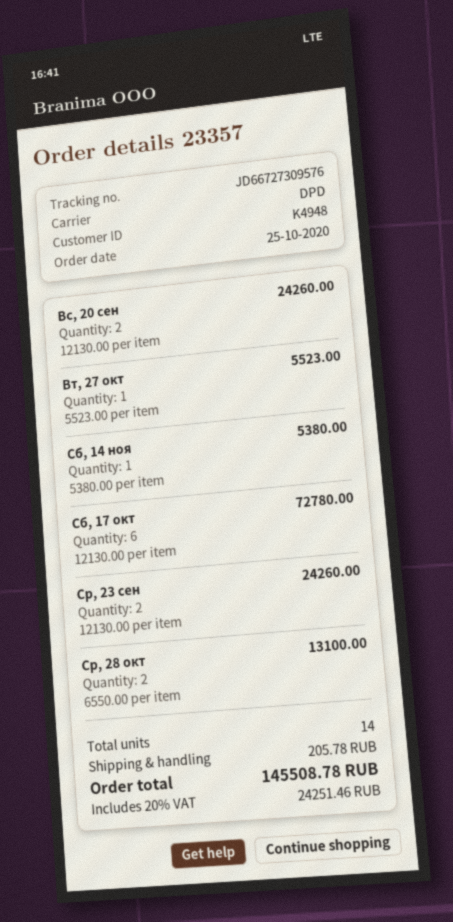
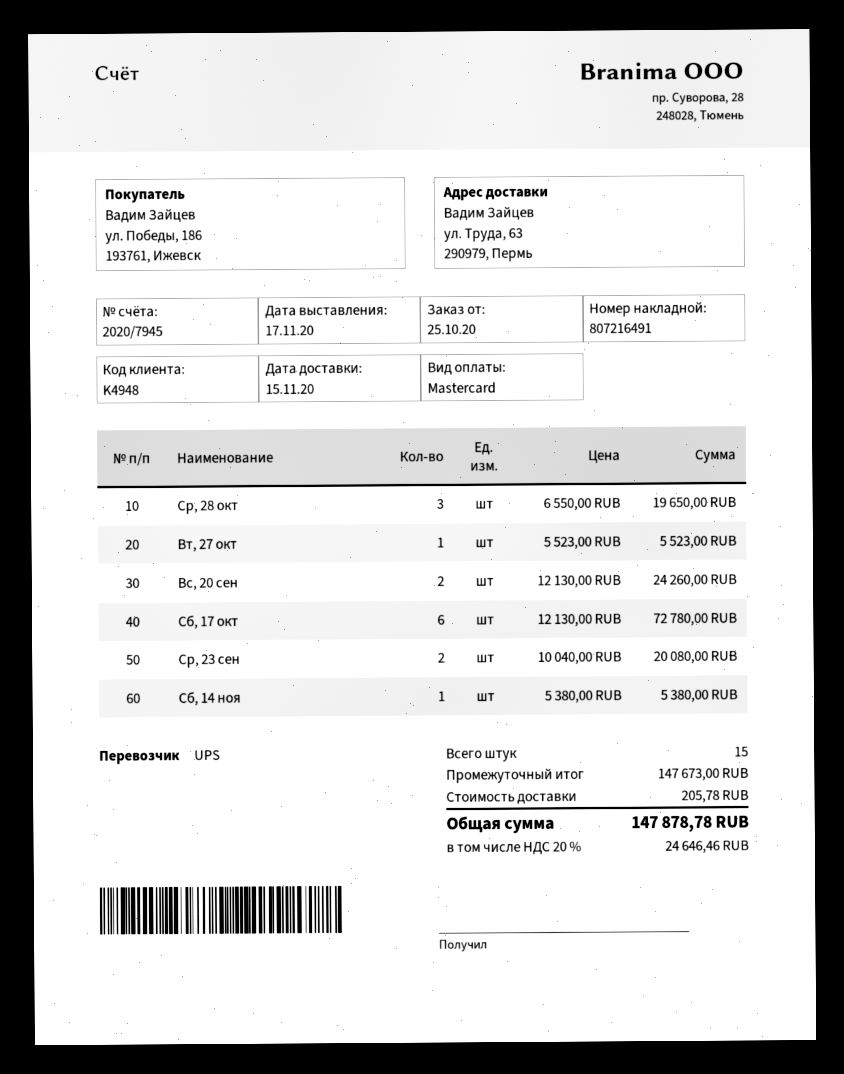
shipping method: DPD -> UPS
Ср, 23 сен: 2 x 12130.00 = 24260.00 -> 2 x 10040.00 = 20080.00
Ср, 28 окт: 2 x 6550.00 = 13100.00 -> 3 x 6550.00 = 19650.00
total quantity: 14 -> 15
tax: 20% = 24251.46 -> 20% = 24646.46
total: 145508.78 -> 147878.78

